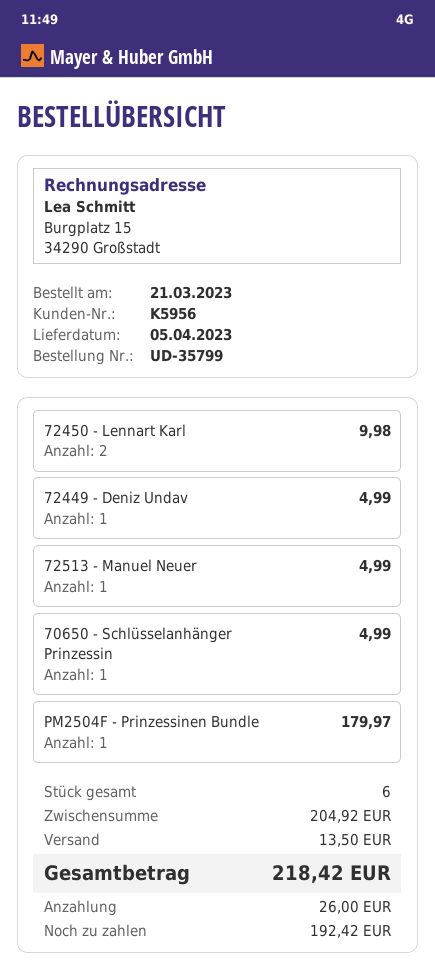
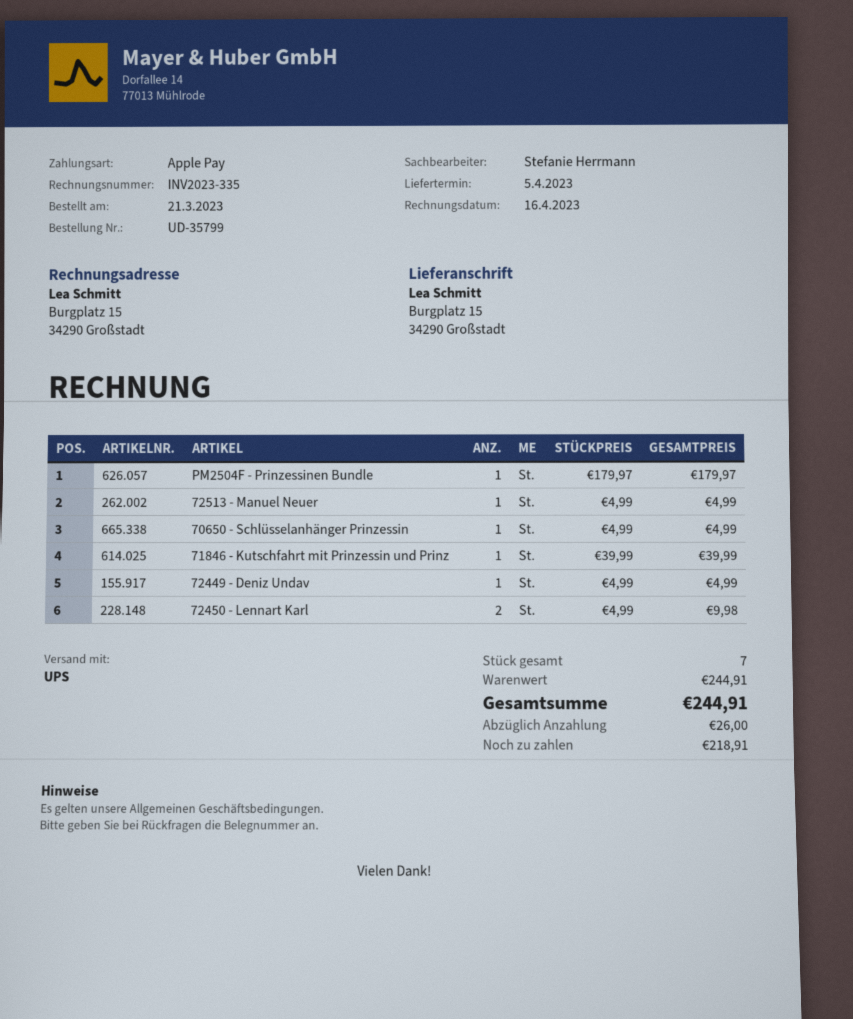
71846 - Kutschfahrt mit Prinzessin und Prinz: none -> 1 for 39.99
total quantity: 6 -> 7
subtotal: 204.92 -> 244.91
shipping: 13.50 -> none
total: 218.42 -> 244.91
balance: 192.42 -> 218.91

